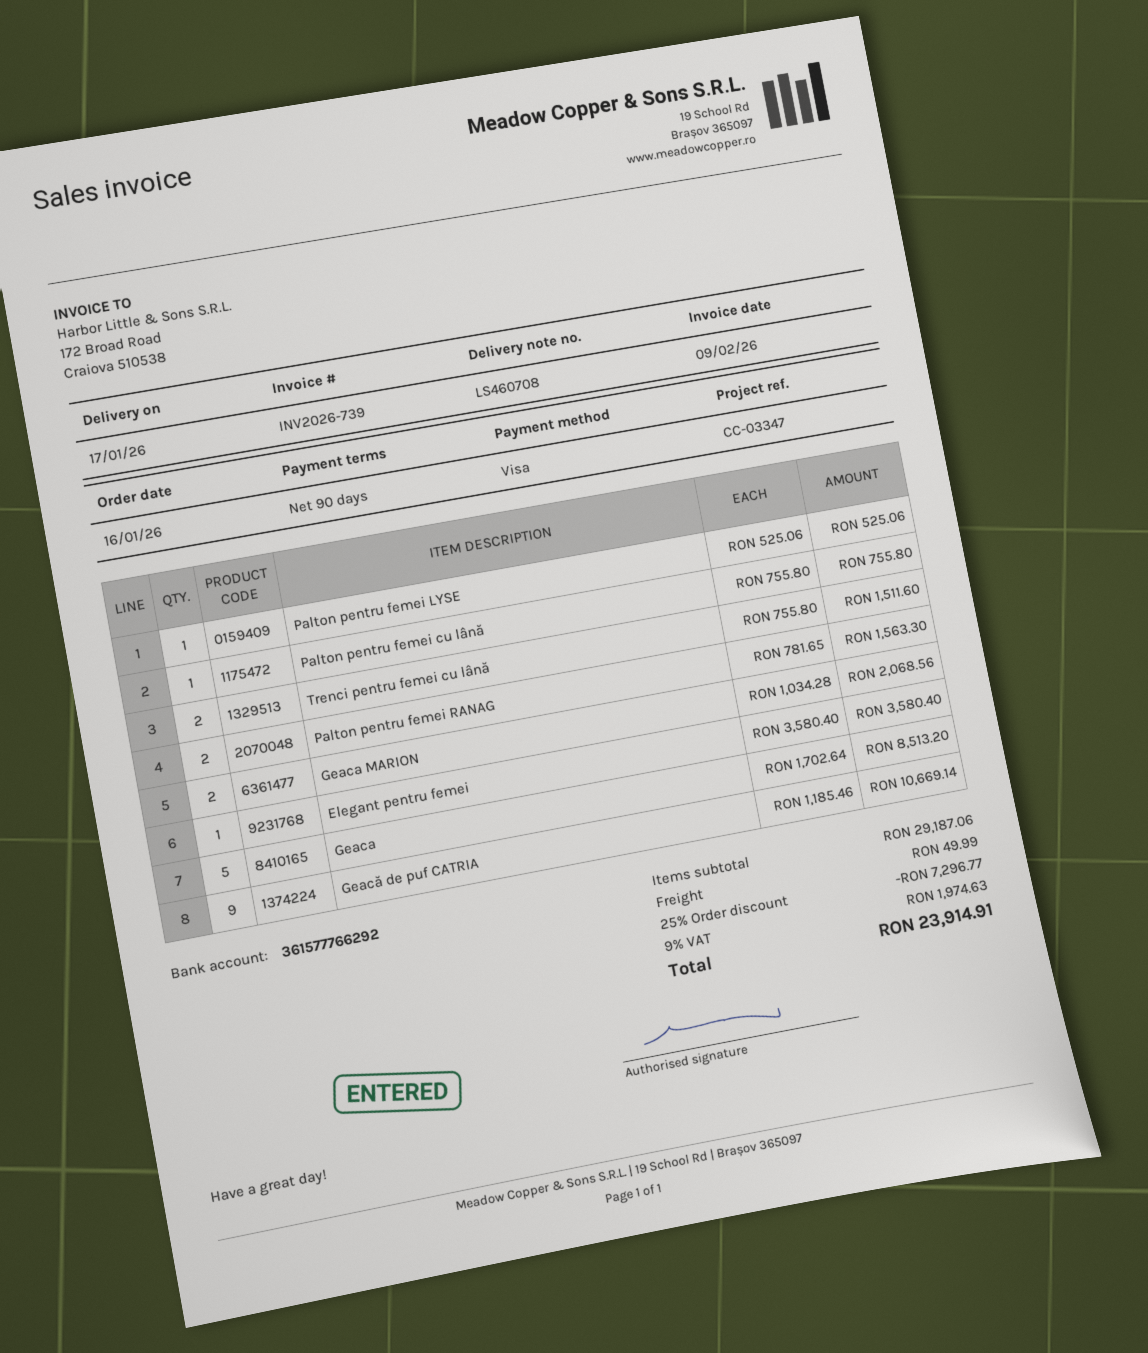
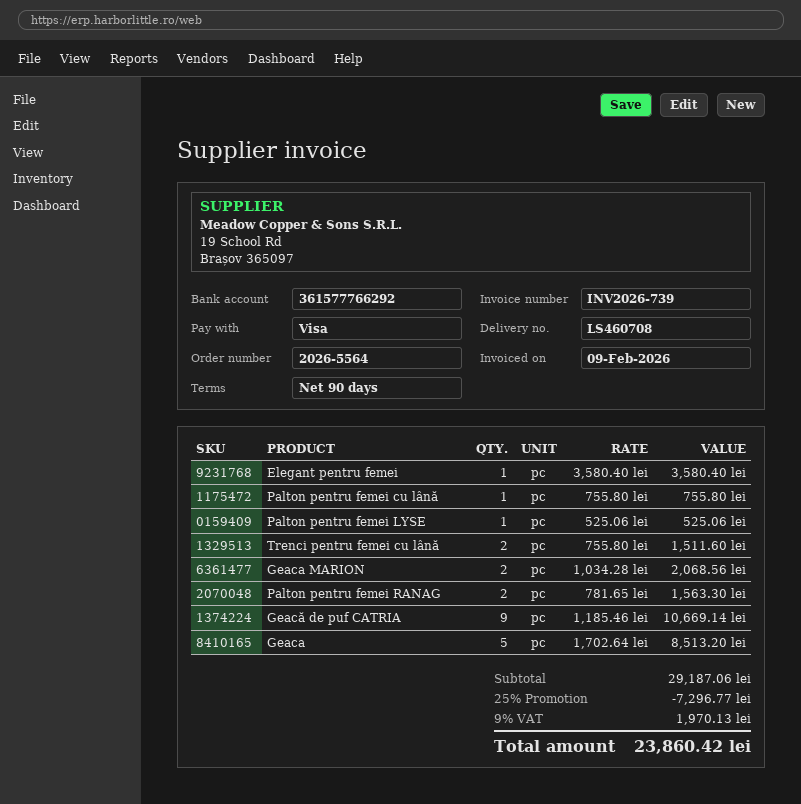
shipping: 49.99 -> none
tax: 9% = 1974.63 -> 9% = 1970.13
total: 23914.91 -> 23860.42

